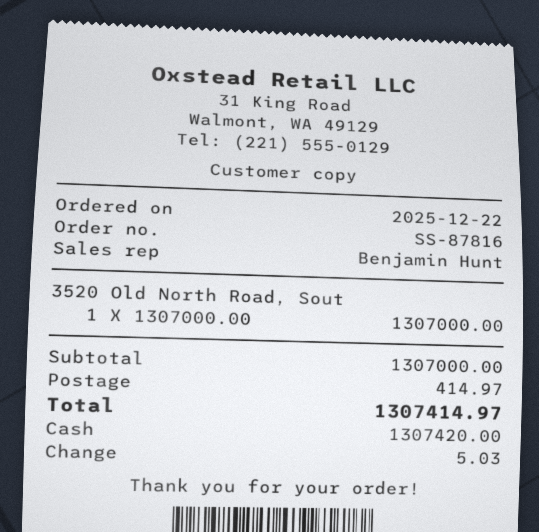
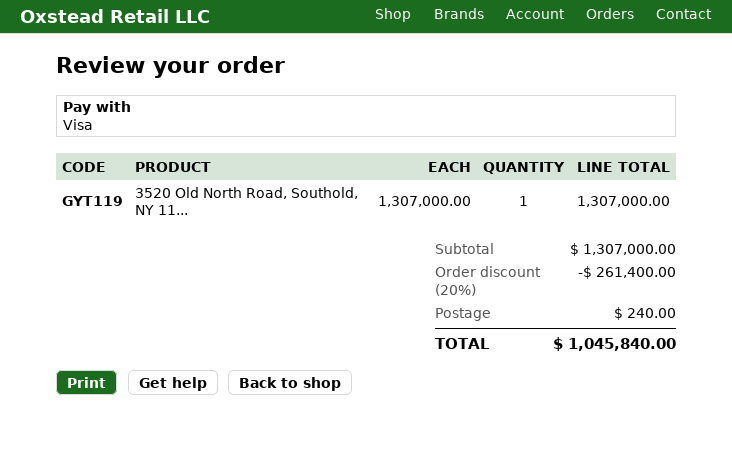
payment method: cash -> Visa
discount: none -> 20% = 261400.00
shipping: 414.97 -> 240.00
total: 1307414.97 -> 1045840.00

